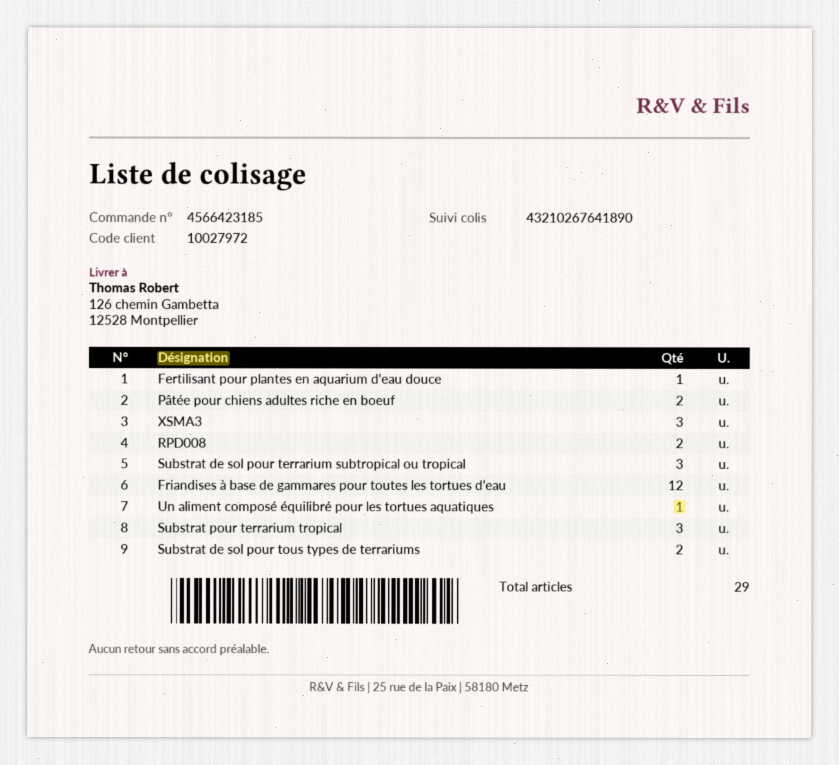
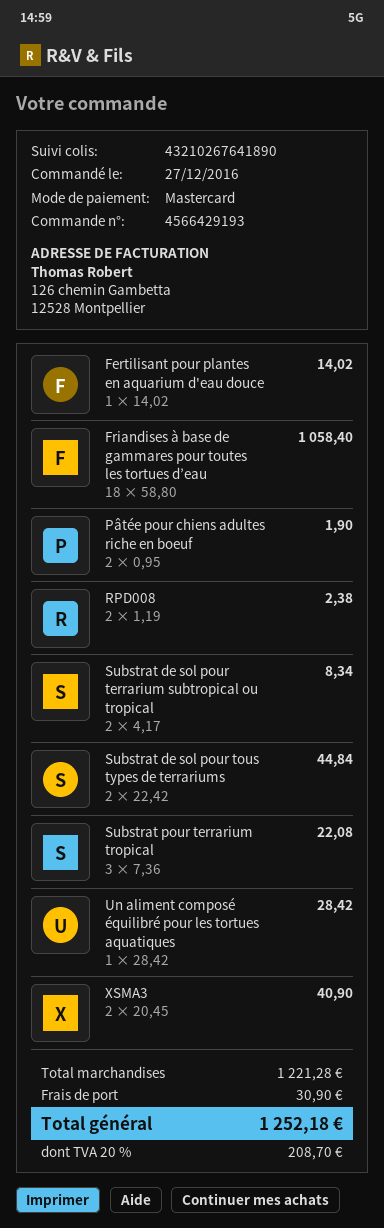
order number: 4566423185 -> 4566429193
XSMA3: 3 -> 2
Substrat de sol pour terrarium subtropical ou tropical: 3 -> 2
Friandises à base de gammares pour toutes les tortues d’eau: 12 -> 18

